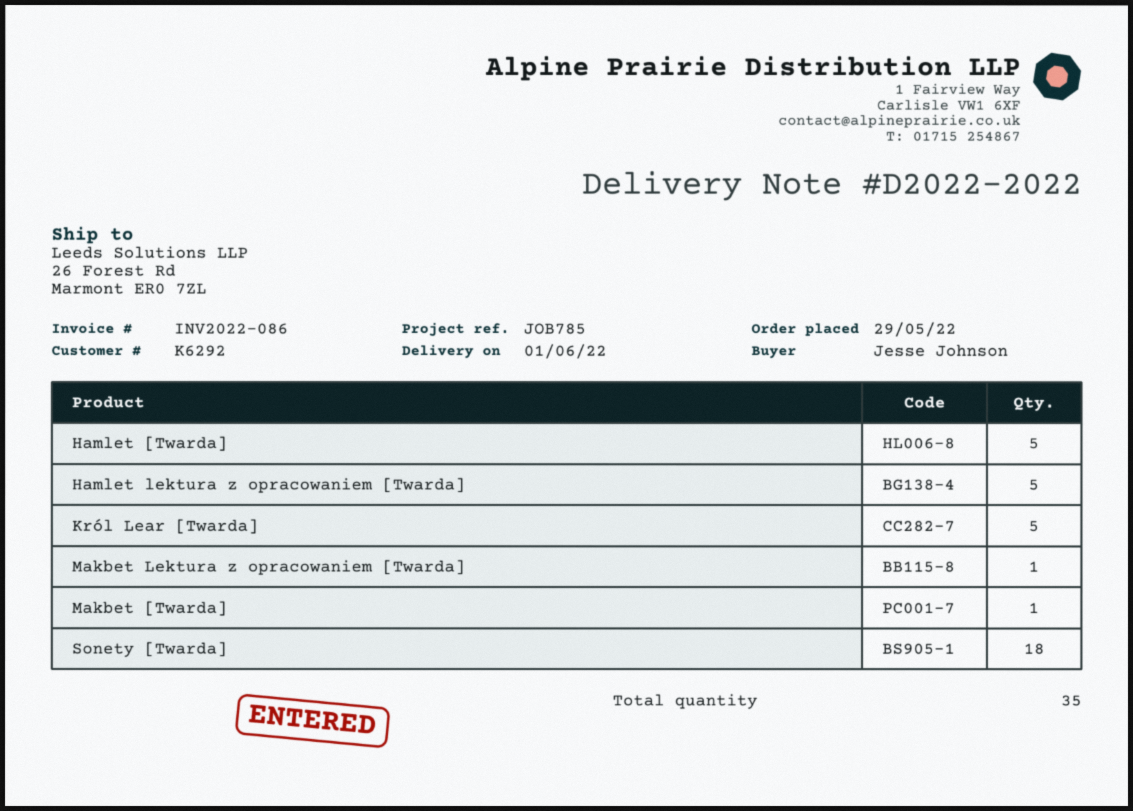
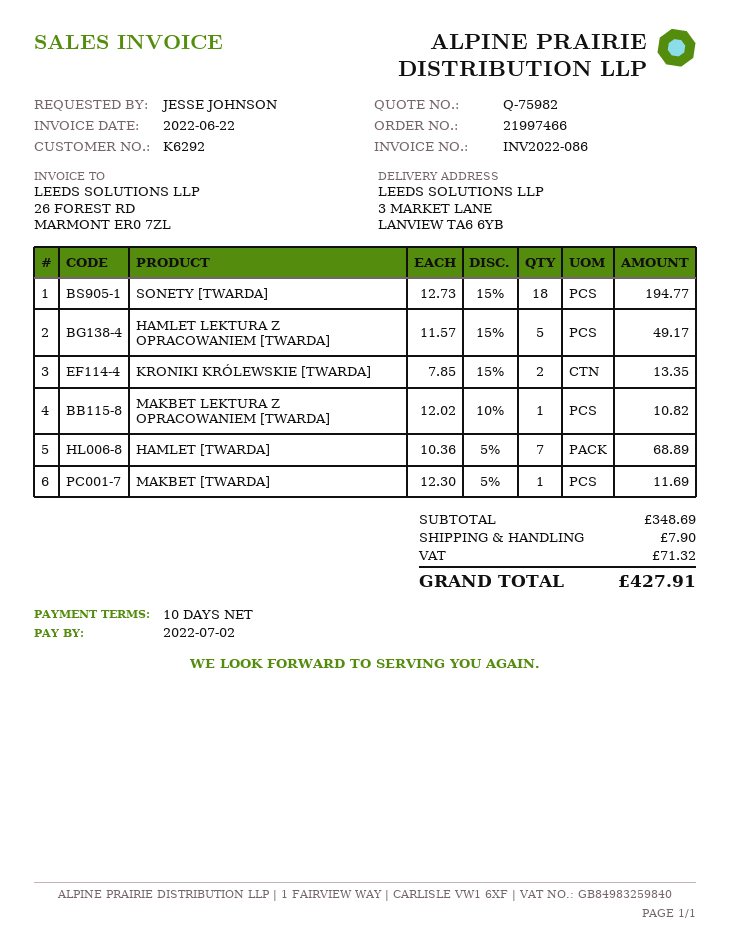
ship to: 26 Forest Rd, Marmont ER0 7ZL -> 3 MARKET LANE, LANVIEW TA6 6YB
Hamlet [Twarda]: 5 -> 7
Król Lear [Twarda]: 5 -> none
KRONIKI KRÓLEWSKIE [TWARDA]: none -> 2

